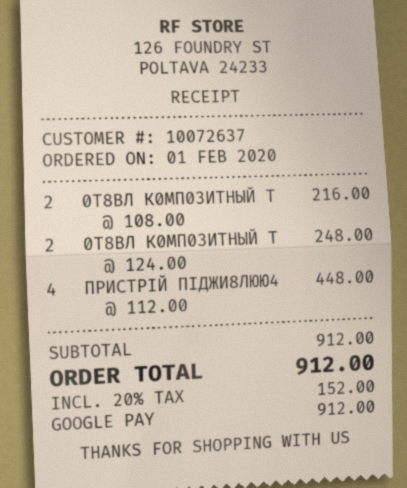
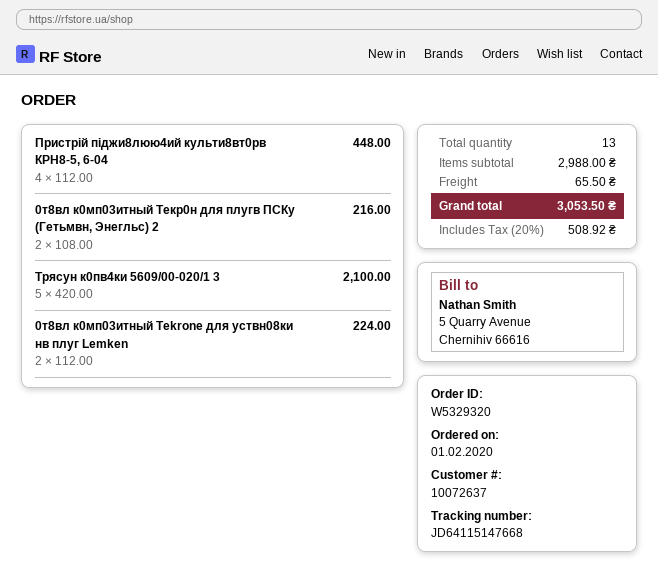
0Т8ВЛ К0МП03ИТНЫЙ T: 2 x 124.00 = 248.00 -> 2 x 112.00 = 224.00
Трясун к0пв4ки 5609/00-020/1 3: none -> 5 x 420.00 = 2100.00
subtotal: 912.00 -> 2988.00
shipping: none -> 65.50
tax: 20% = 152.00 -> 20% = 508.92
total: 912.00 -> 3053.50

